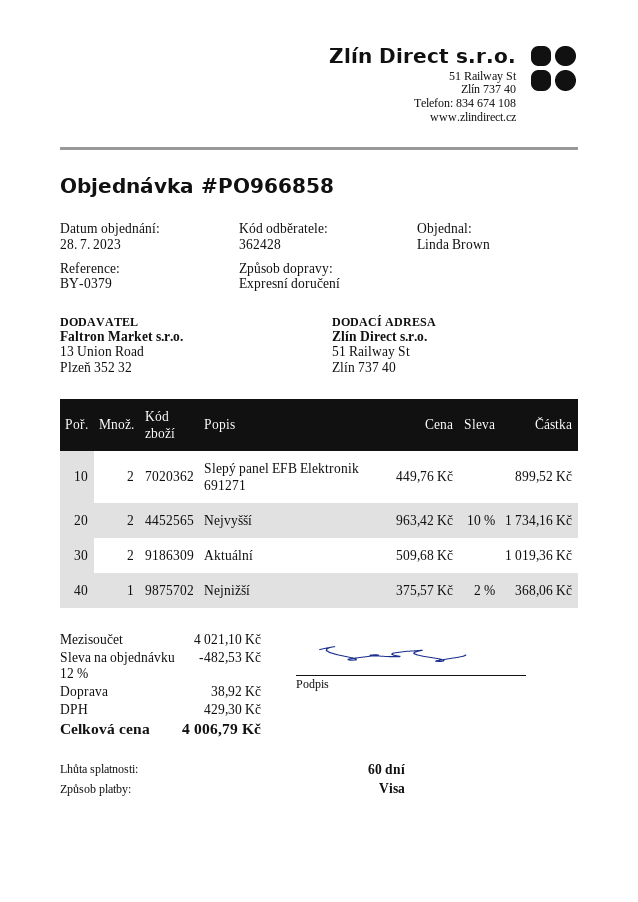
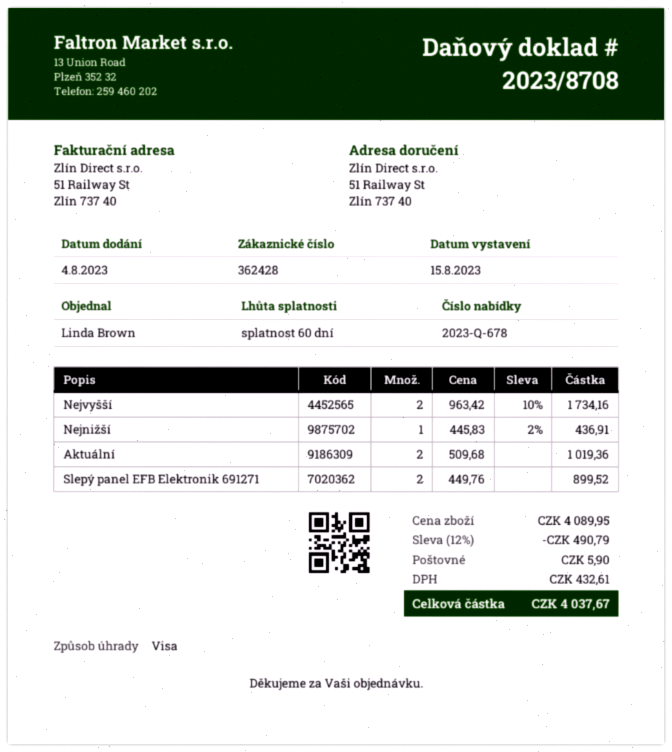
Nejnižší: 1 x 375.57 - 2% = 368.06 -> 1 x 445.83 - 2% = 436.91
subtotal: 4021.10 -> 4089.95
discount: 12% = 482.53 -> 12% = 490.79
shipping: 38.92 -> 5.90
tax: 429.30 -> 432.61
total: 4006.79 -> 4037.67

